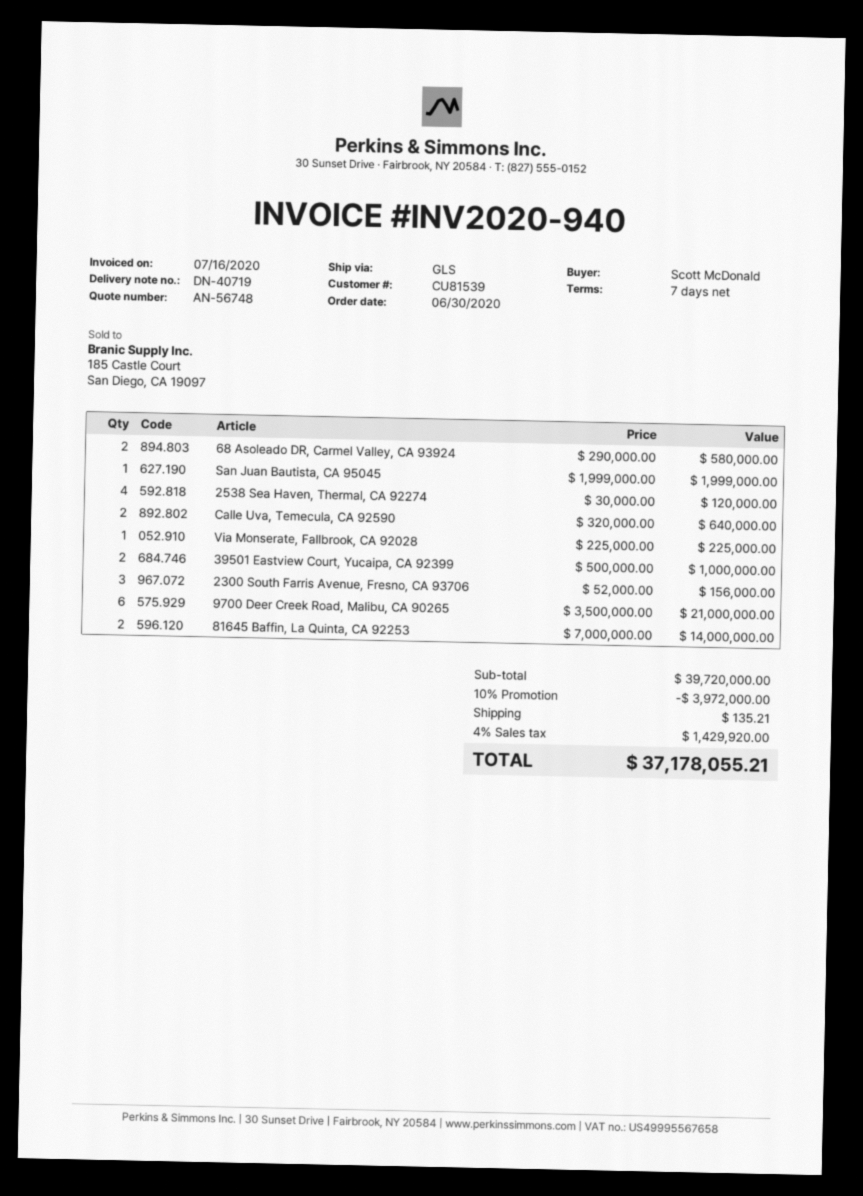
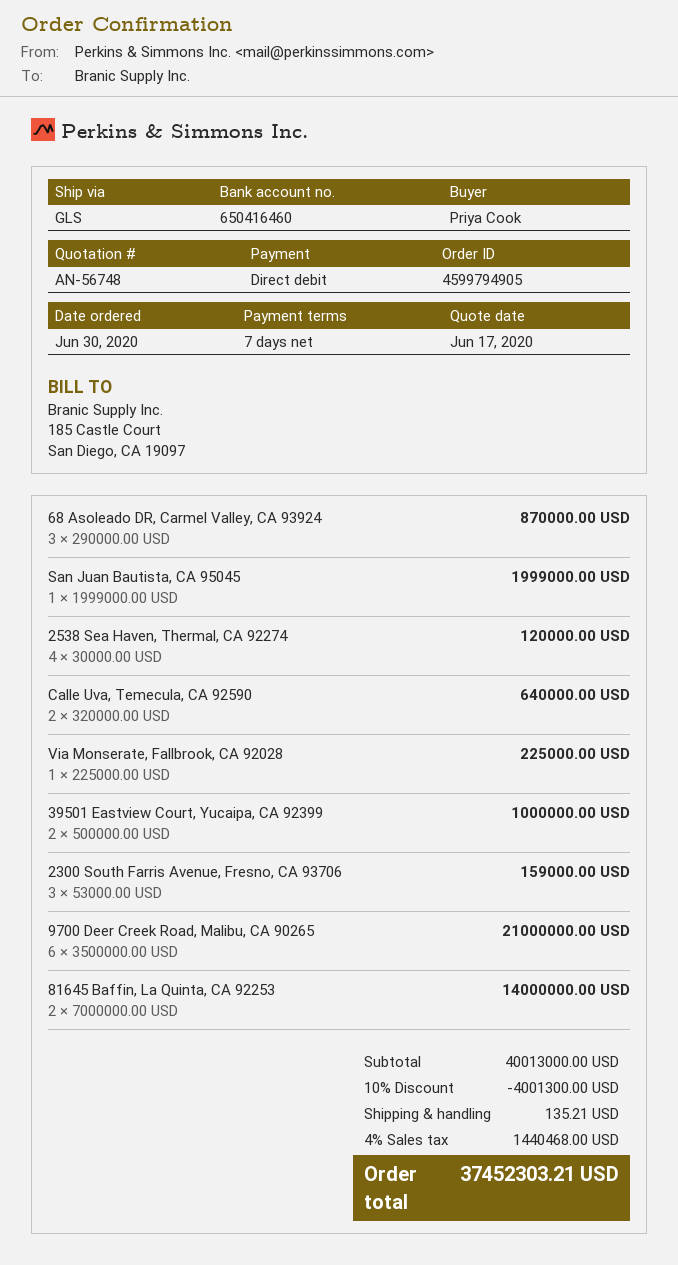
ordered by: Scott McDonald -> Priya Cook
68 Asoleado DR, Carmel Valley, CA 93924: 2 x 290000.00 = 580000.00 -> 3 x 290000.00 = 870000.00
2300 South Farris Avenue, Fresno, CA 93706: 3 x 52000.00 = 156000.00 -> 3 x 53000.00 = 159000.00
subtotal: 39720000.00 -> 40013000.00
discount: 10% = 3972000.00 -> 10% = 4001300.00
tax: 4% = 1429920.00 -> 4% = 1440468.00
total: 37178055.21 -> 37452303.21

